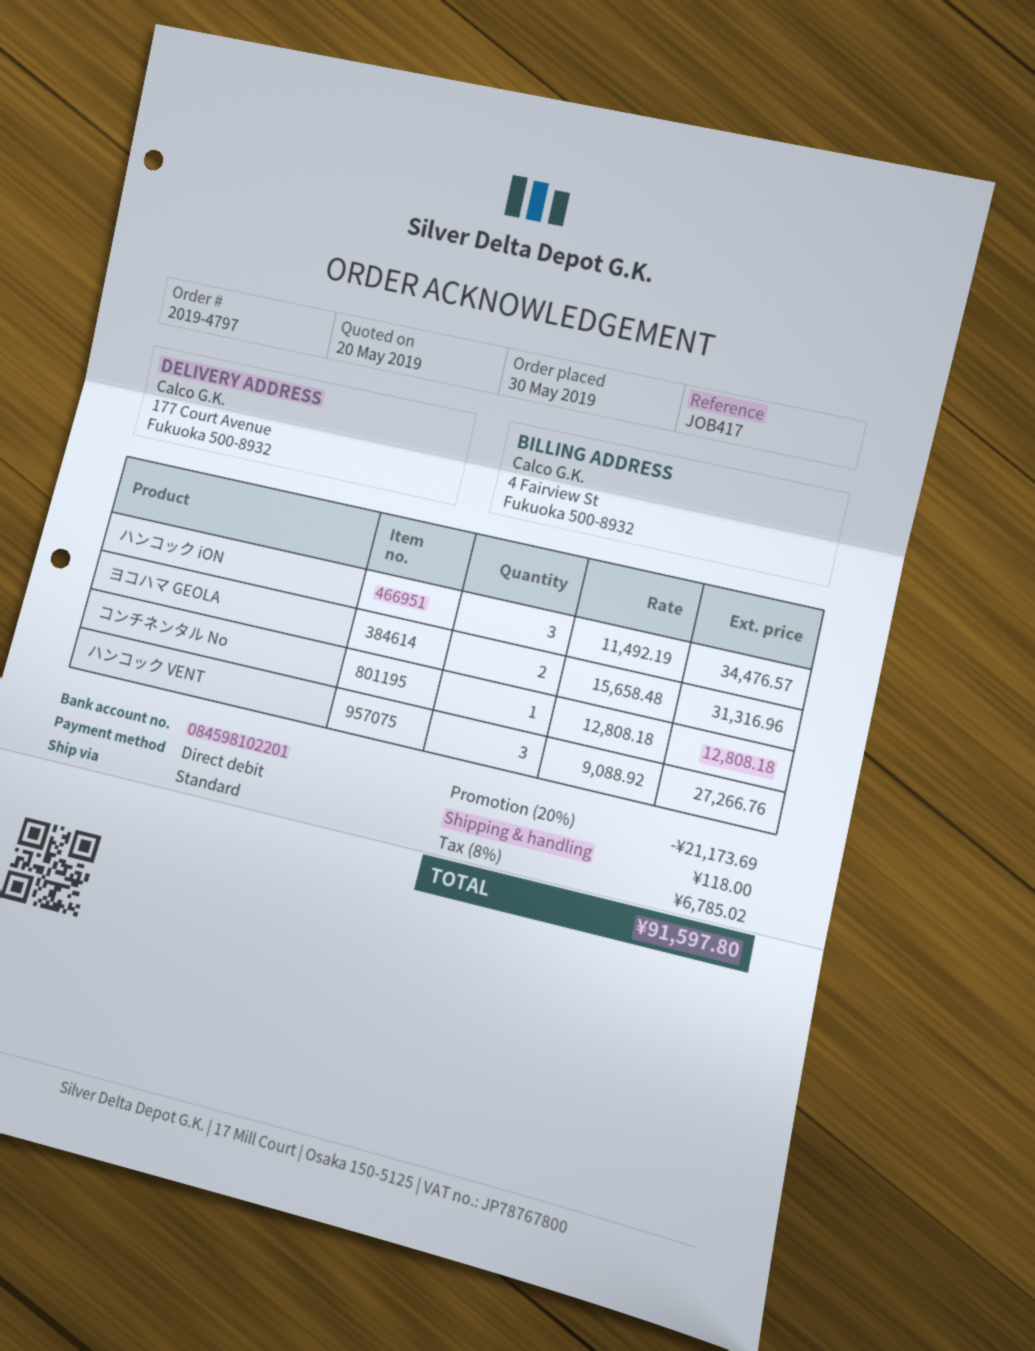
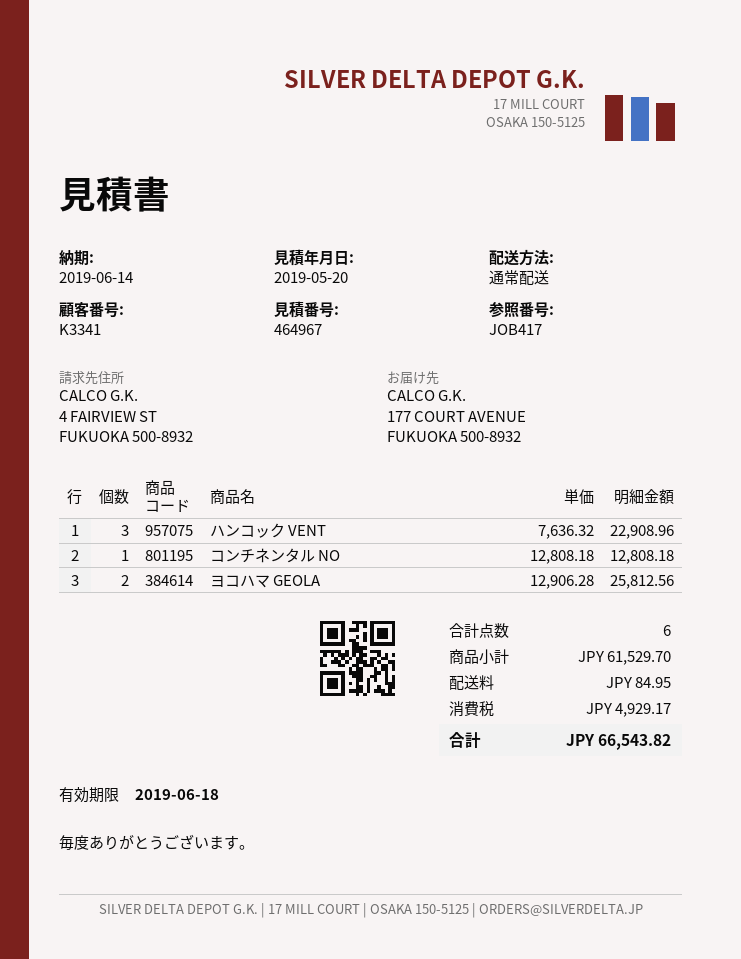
ハンコック iON: 3 x 11492.19 = 34476.57 -> none
ヨコハマ GEOLA: 2 x 15658.48 = 31316.96 -> 2 x 12906.28 = 25812.56
ハンコック VENT: 3 x 9088.92 = 27266.76 -> 3 x 7636.32 = 22908.96
discount: 20% = 21173.69 -> none
shipping: 118.00 -> 84.95
tax: 6785.02 -> 4929.17
total: 91597.80 -> 66543.82

